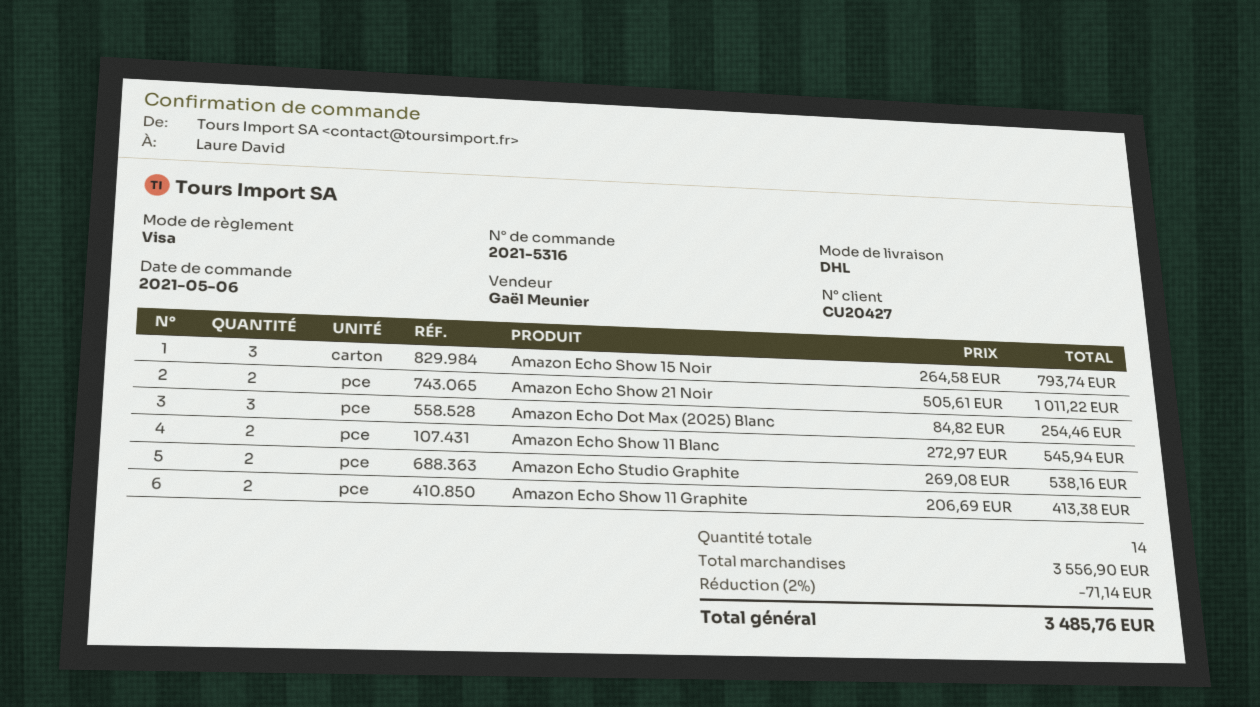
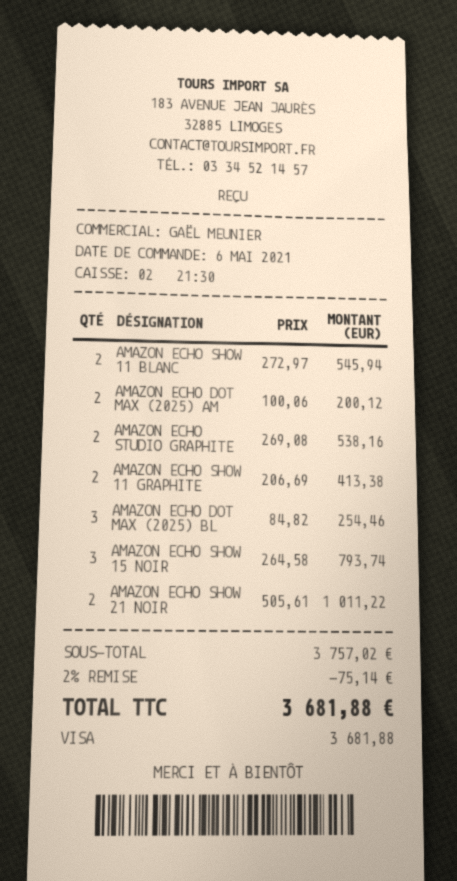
AMAZON ECHO DOT MAX (2025) AM: none -> 2 x 100.06 = 200.12
subtotal: 3556.90 -> 3757.02
discount: 2% = 71.14 -> 2% = 75.14
total: 3485.76 -> 3681.88

